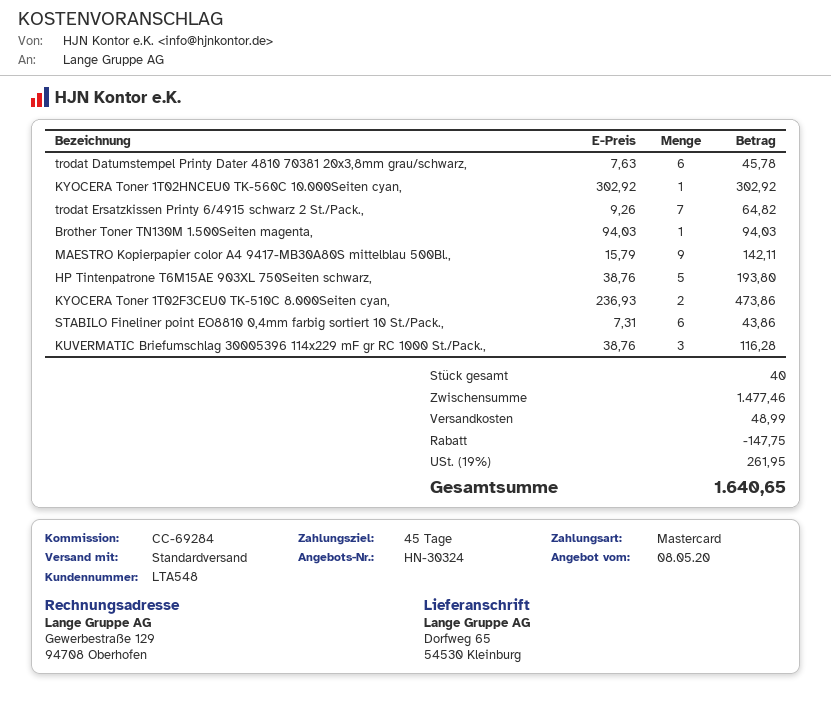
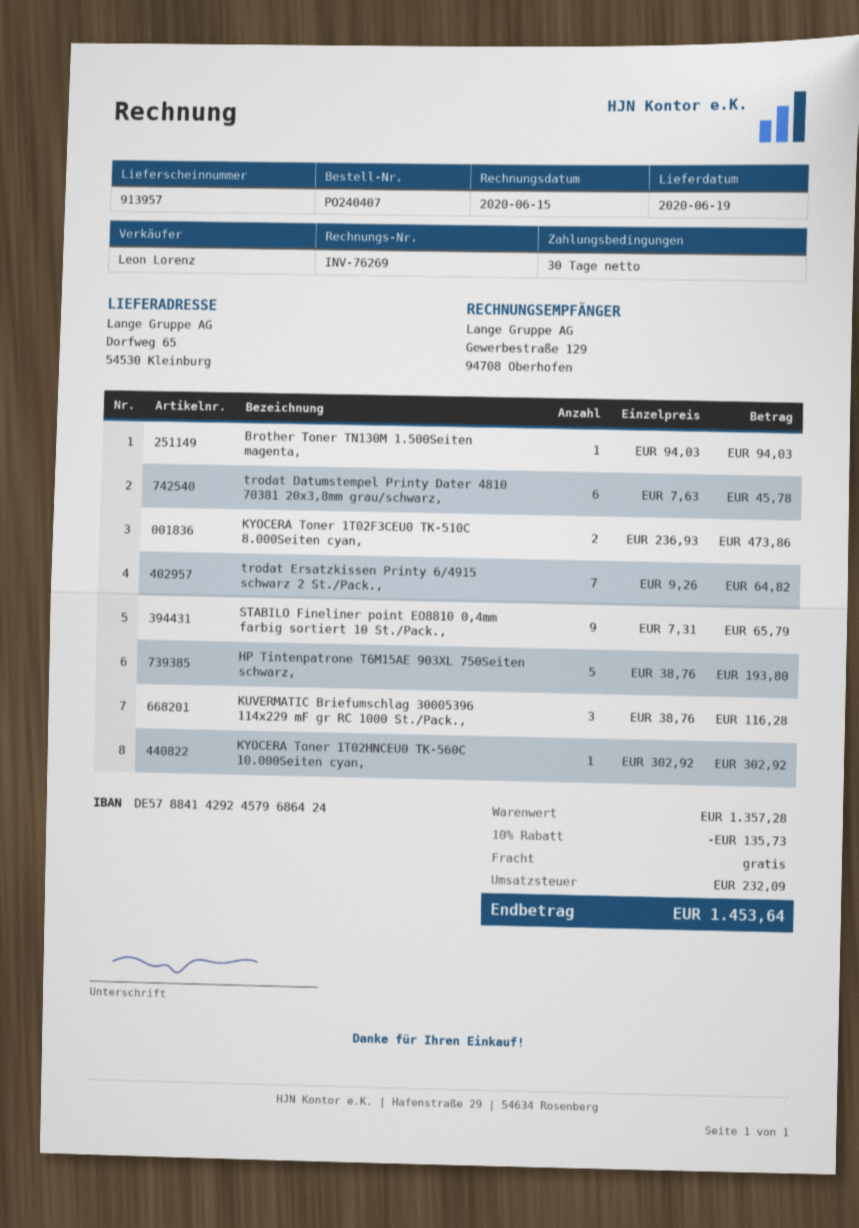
payment terms: 45 days -> 30 days
MAESTRO Kopierpapier color A4 9417-MB30A80S mittelblau 500Bl.,: 9 x 15.79 = 142.11 -> none
STABILO Fineliner point EO8810 0,4mm farbig sortiert 10 St./Pack.,: 6 x 7.31 = 43.86 -> 9 x 7.31 = 65.79
subtotal: 1477.46 -> 1357.28
discount: 147.75 -> 135.73
shipping: 48.99 -> 0.00
tax: 261.95 -> 232.09
total: 1640.65 -> 1453.64

